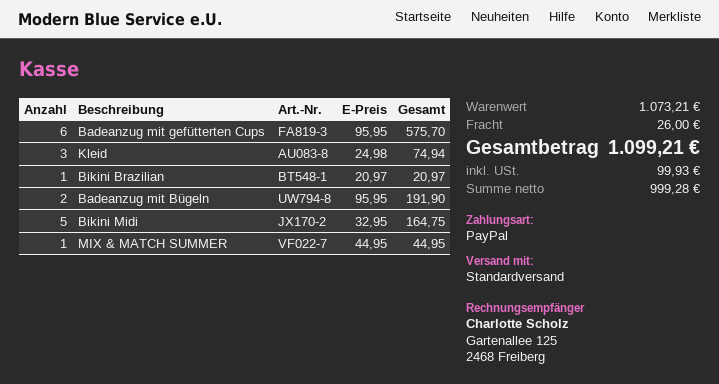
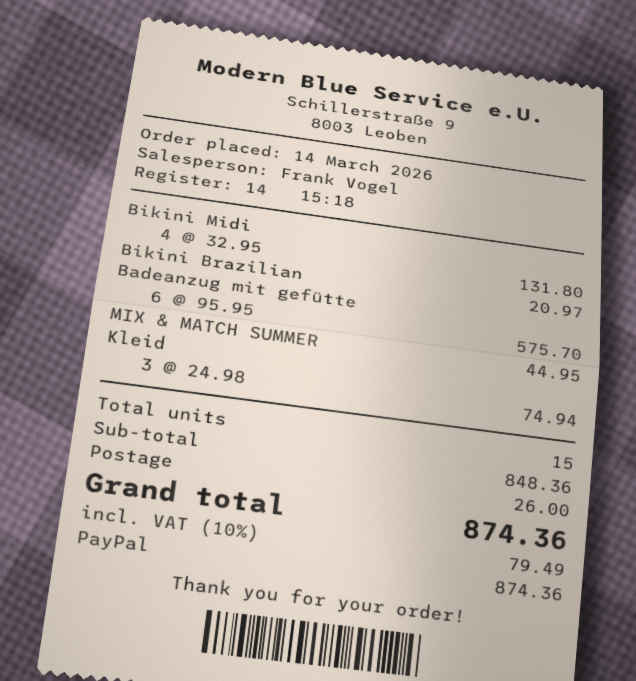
Badeanzug mit Bügeln: 2 x 95.95 = 191.90 -> none
Bikini Midi: 5 x 32.95 = 164.75 -> 4 x 32.95 = 131.80
subtotal: 1073.21 -> 848.36
tax: 99.93 -> 79.49
total: 1099.21 -> 874.36

